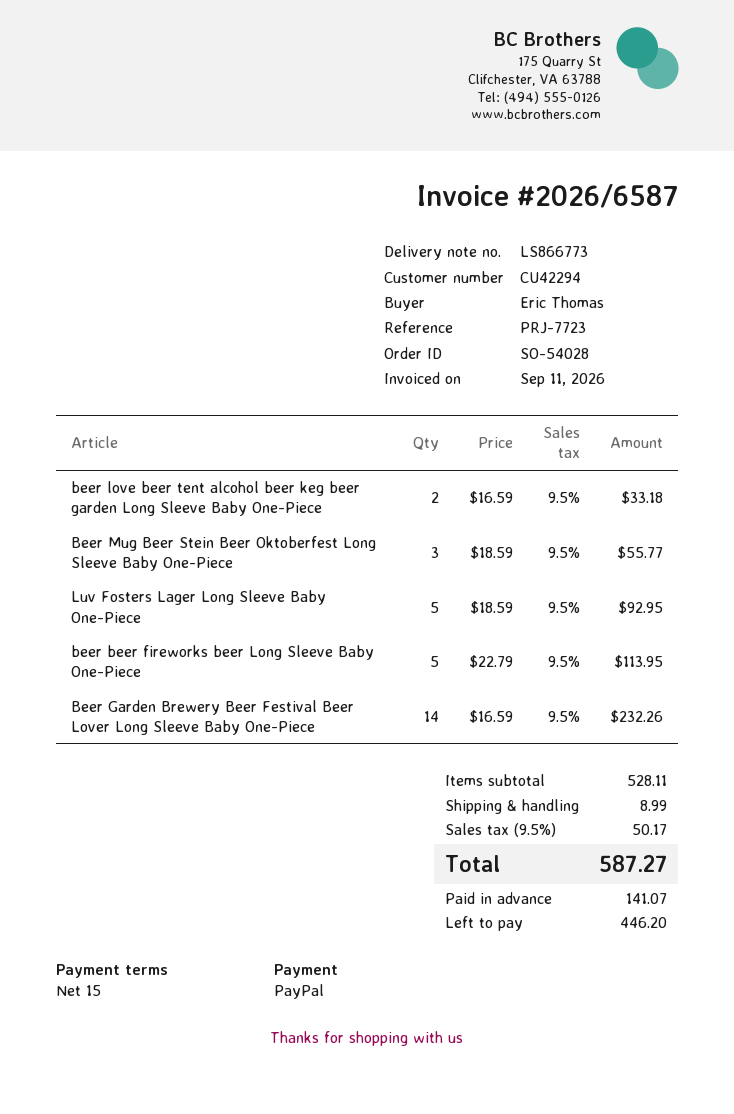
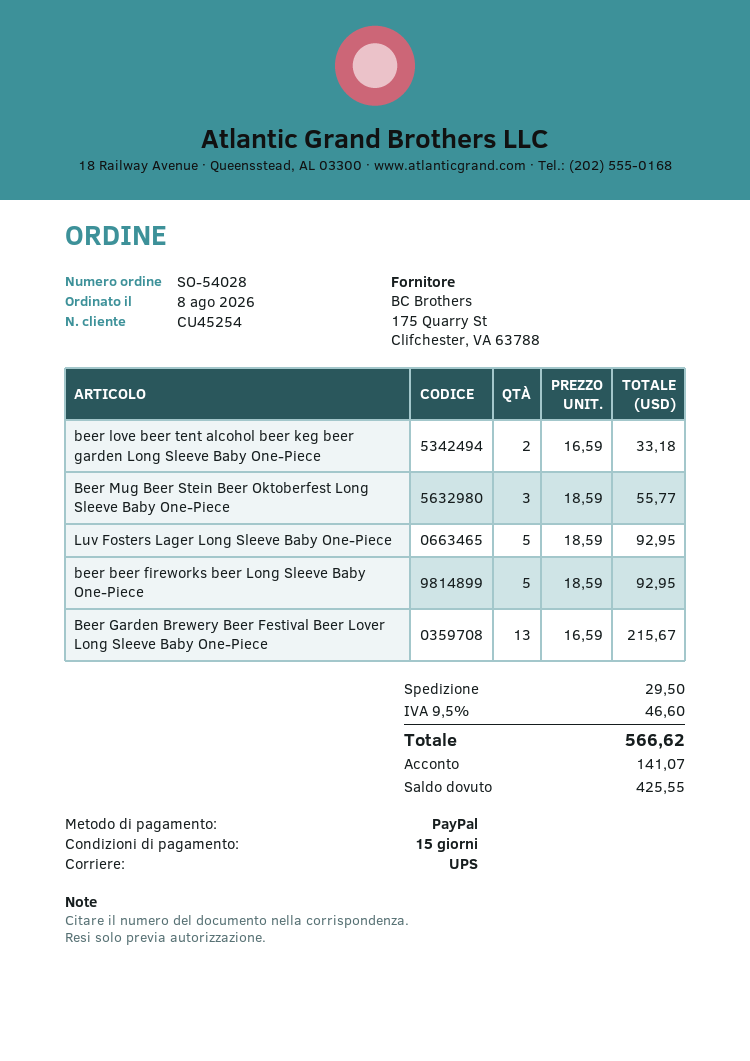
customer number: CU42294 -> CU45254
beer beer fireworks beer Long Sleeve Baby One-Piece: 5 x 22.79 = 113.95 -> 5 x 18.59 = 92.95
Beer Garden Brewery Beer Festival Beer Lover Long Sleeve Baby One-Piece: 14 x 16.59 = 232.26 -> 13 x 16.59 = 215.67
shipping: 8.99 -> 29.50
tax: 9.5% = 50.17 -> 9.5% = 46.60
total: 587.27 -> 566.62
balance: 446.20 -> 425.55

